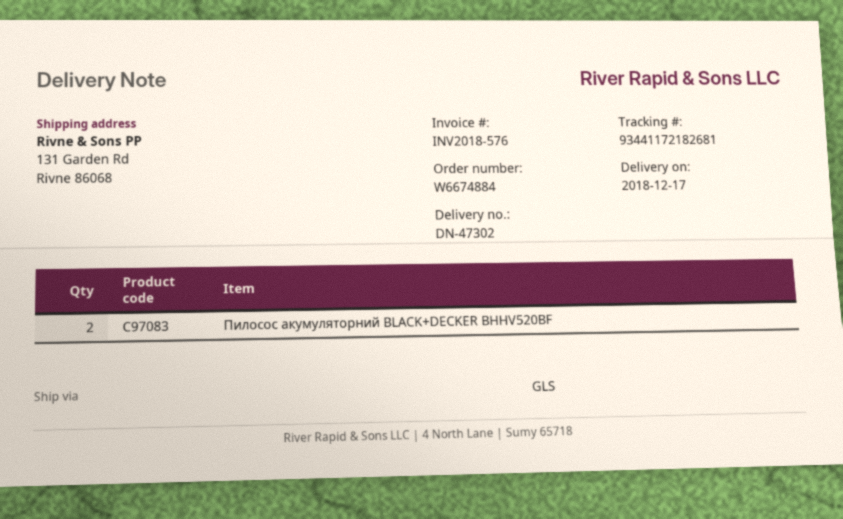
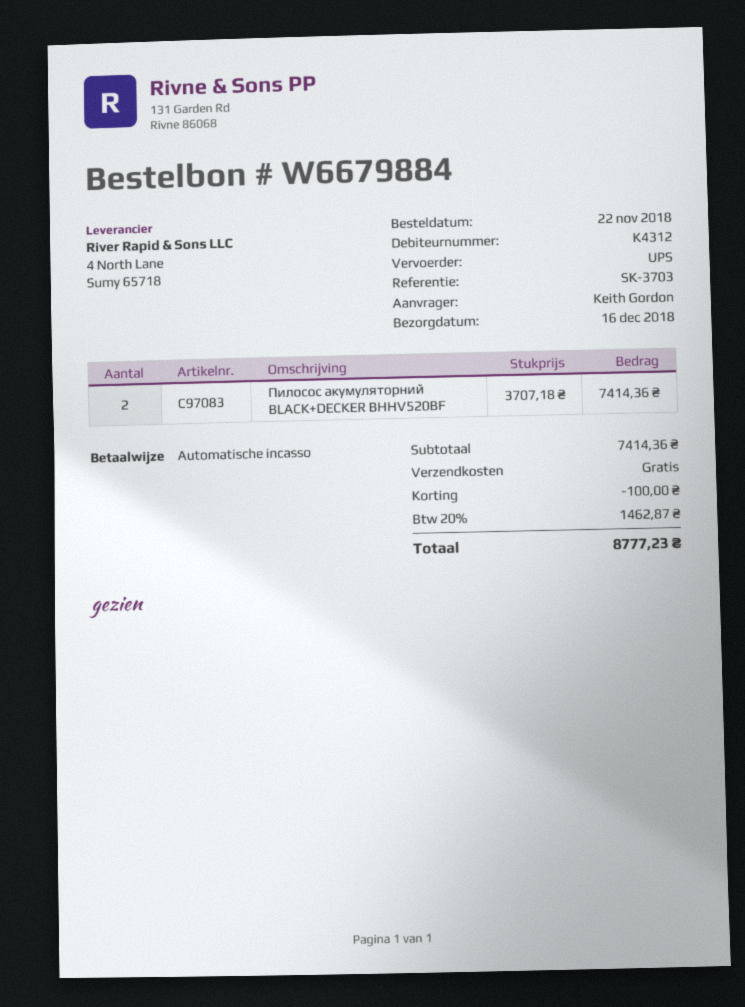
order number: W6674884 -> W6679884
delivery date: 2018-12-17 -> 2018-12-16
shipping method: GLS -> UPS

